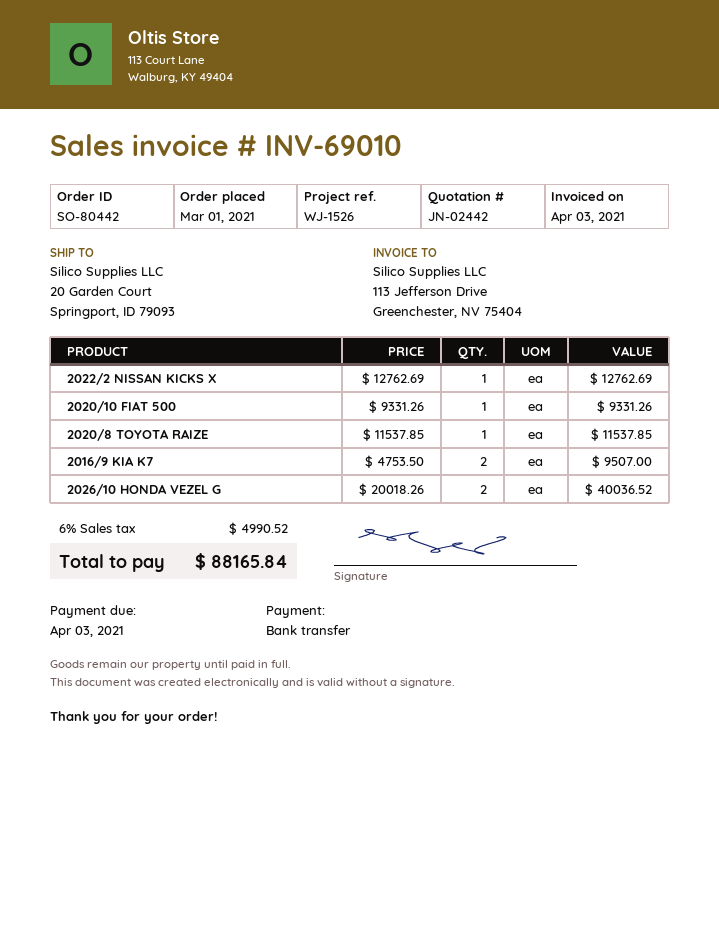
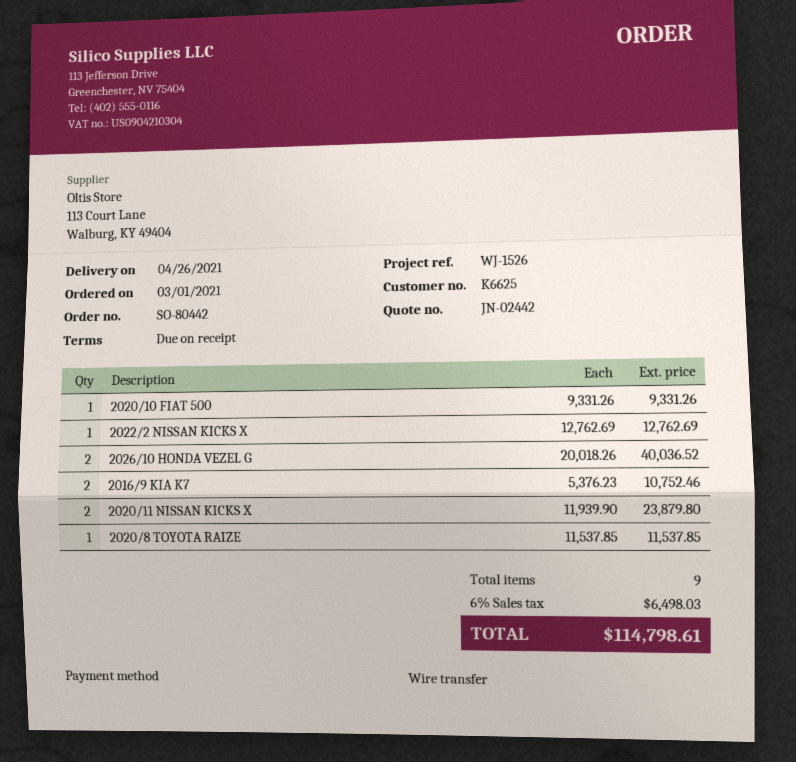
2016/9 KIA K7: 2 x 4753.50 = 9507.00 -> 2 x 5376.23 = 10752.46
2020/11 NISSAN KICKS X: none -> 2 x 11939.90 = 23879.80
tax: 6% = 4990.52 -> 6% = 6498.03
total: 88165.84 -> 114798.61

